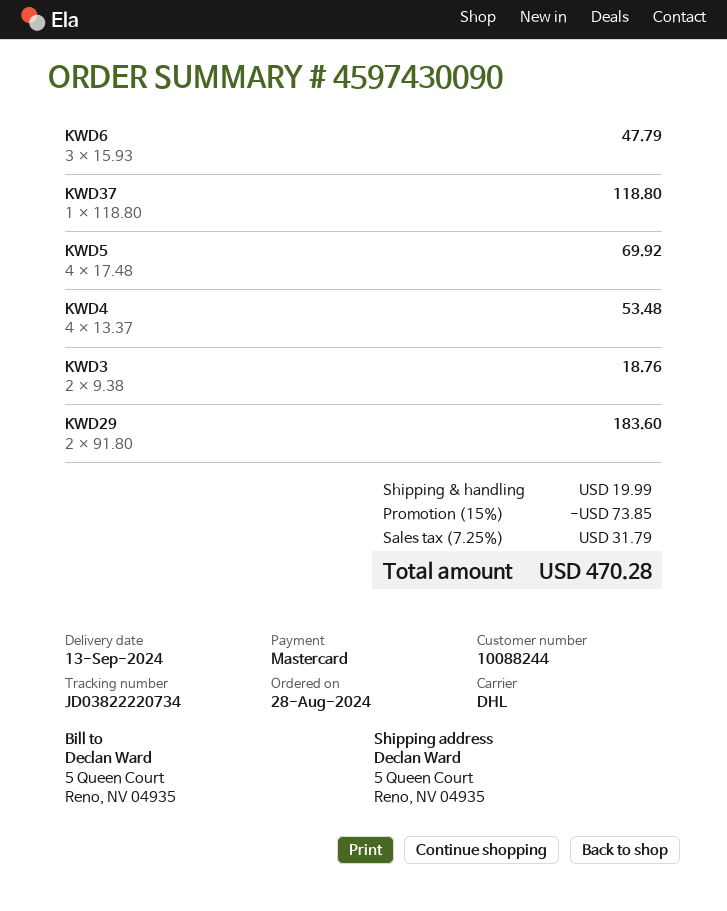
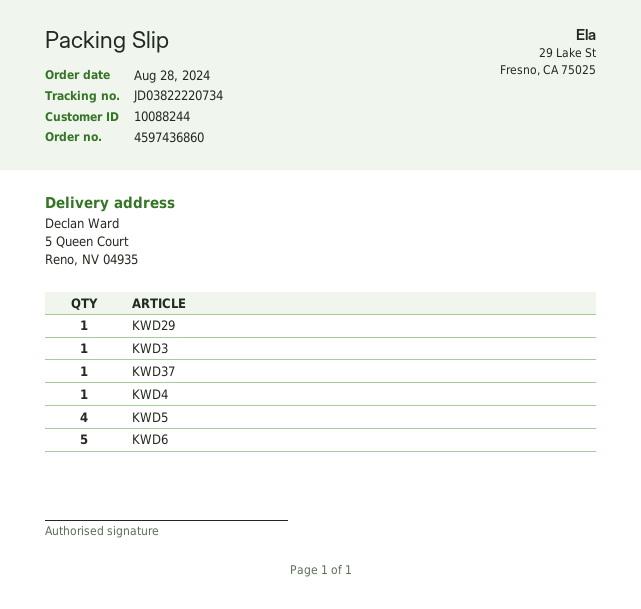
order number: 4597430090 -> 4597436860
KWD6: 3 -> 5
KWD4: 4 -> 1
KWD3: 2 -> 1
KWD29: 2 -> 1

